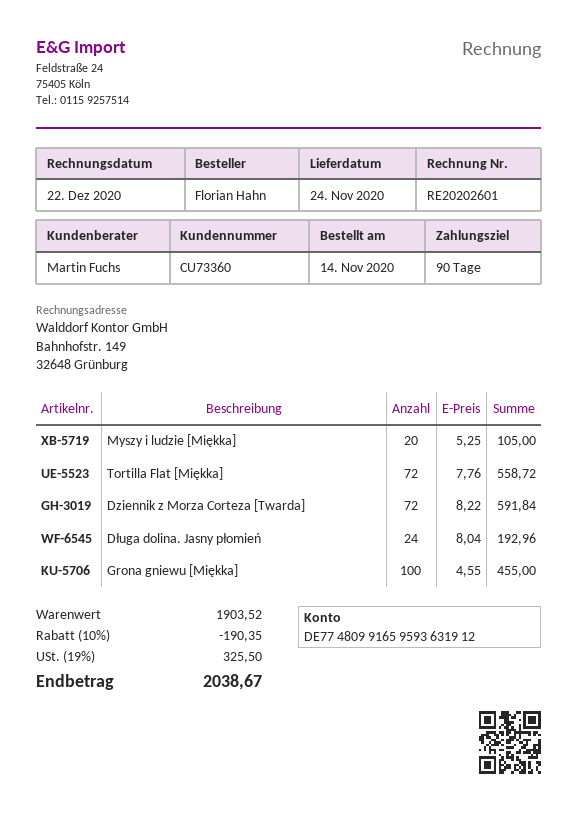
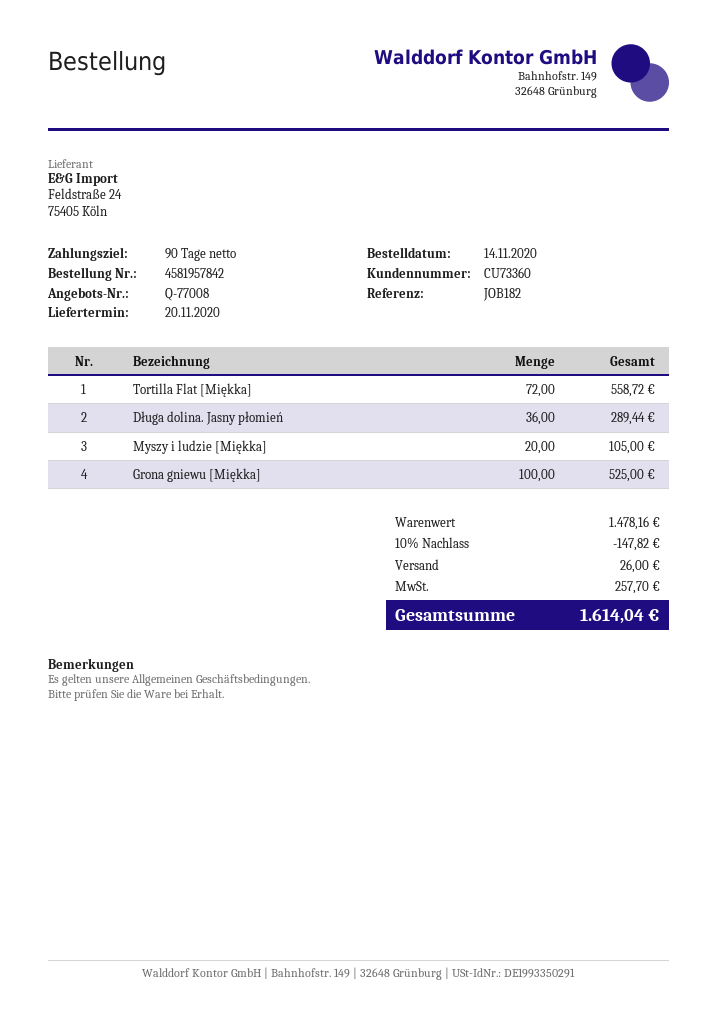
delivery date: 2020-11-24 -> 2020-11-20
Dziennik z Morza Corteza [Twarda]: 72 for 591.84 -> none
Długa dolina. Jasny płomień: 24 for 192.96 -> 36 for 289.44
Grona gniewu [Miękka]: 100 for 455.00 -> 100 for 525.00
subtotal: 1903.52 -> 1478.16
discount: 10% = 190.35 -> 10% = 147.82
shipping: none -> 26.00
tax: 325.50 -> 257.70
total: 2038.67 -> 1614.04

